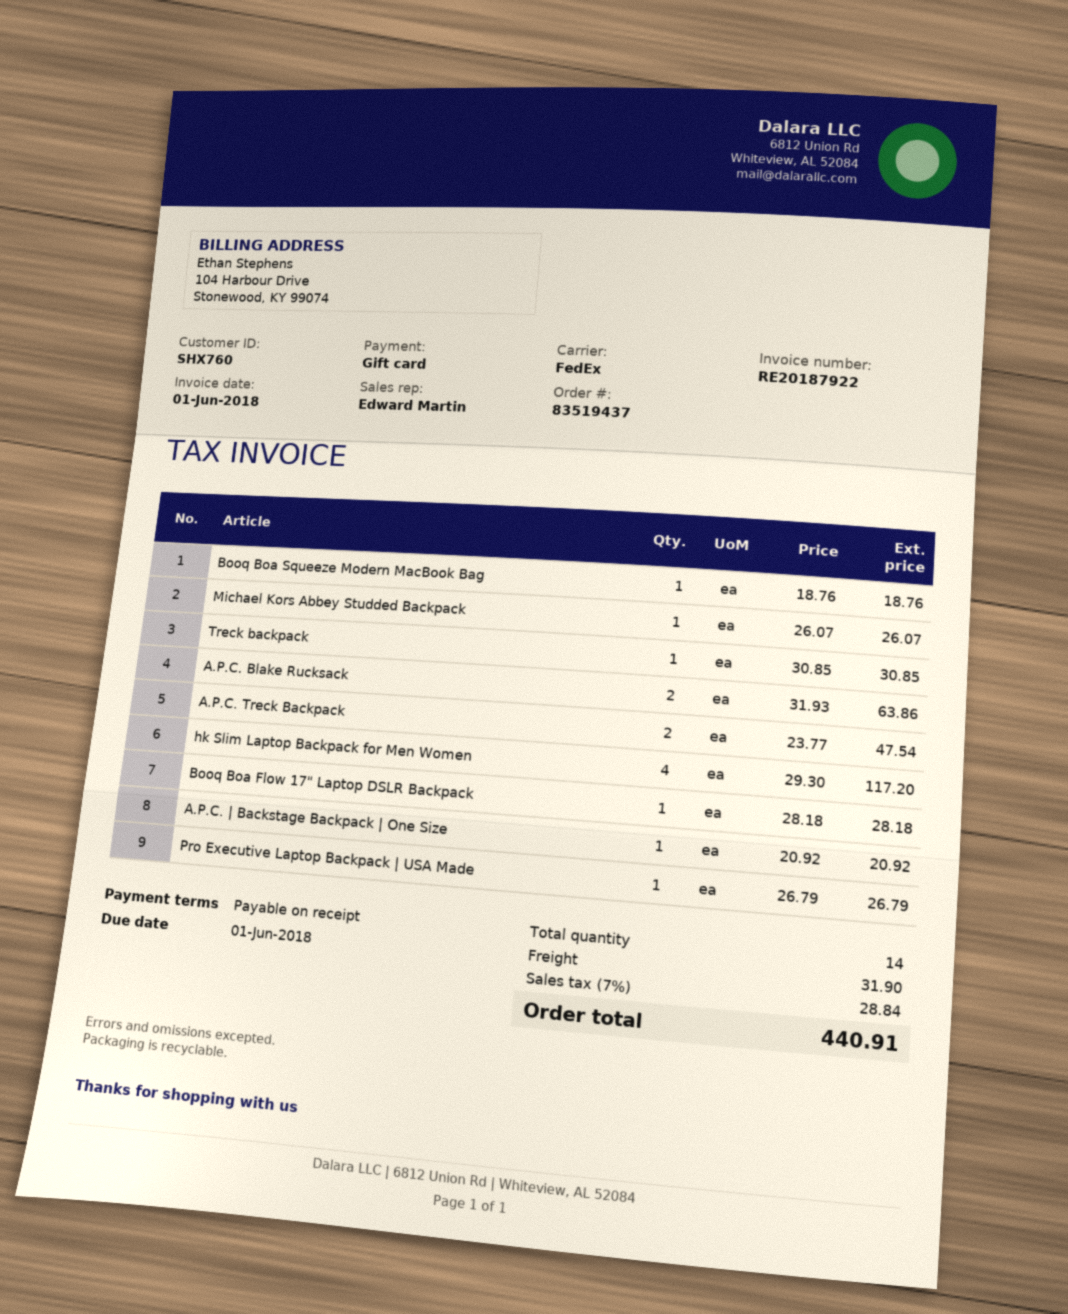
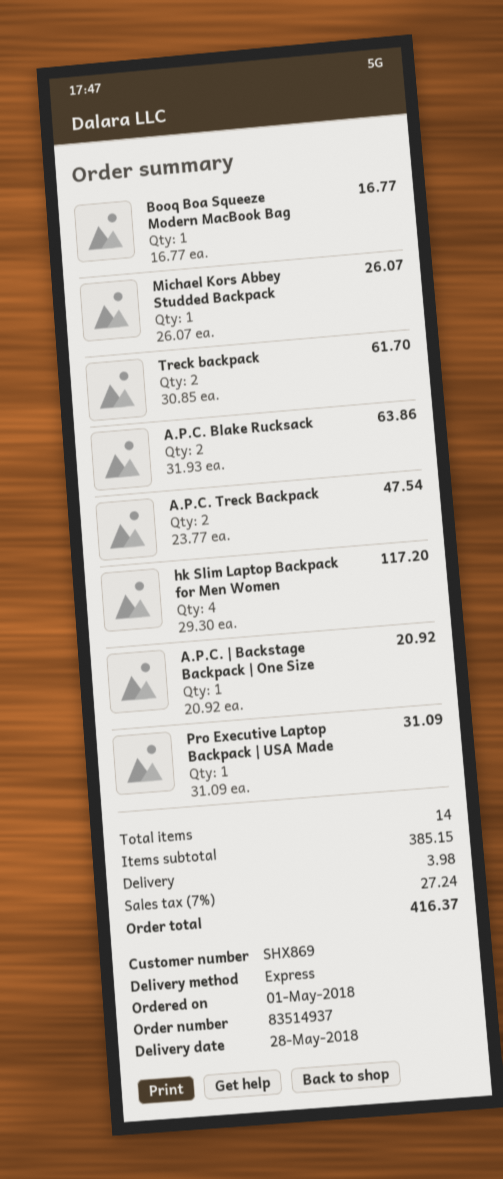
order number: 83519437 -> 83514937
customer number: SHX760 -> SHX869
shipping method: FedEx -> express
Booq Boa Squeeze Modern MacBook Bag: 1 x 18.76 = 18.76 -> 1 x 16.77 = 16.77
Treck backpack: 1 x 30.85 = 30.85 -> 2 x 30.85 = 61.70
Booq Boa Flow 17" Laptop DSLR Backpack: 1 x 28.18 = 28.18 -> none
Pro Executive Laptop Backpack | USA Made: 1 x 26.79 = 26.79 -> 1 x 31.09 = 31.09
shipping: 31.90 -> 3.98
tax: 7% = 28.84 -> 7% = 27.24
total: 440.91 -> 416.37

